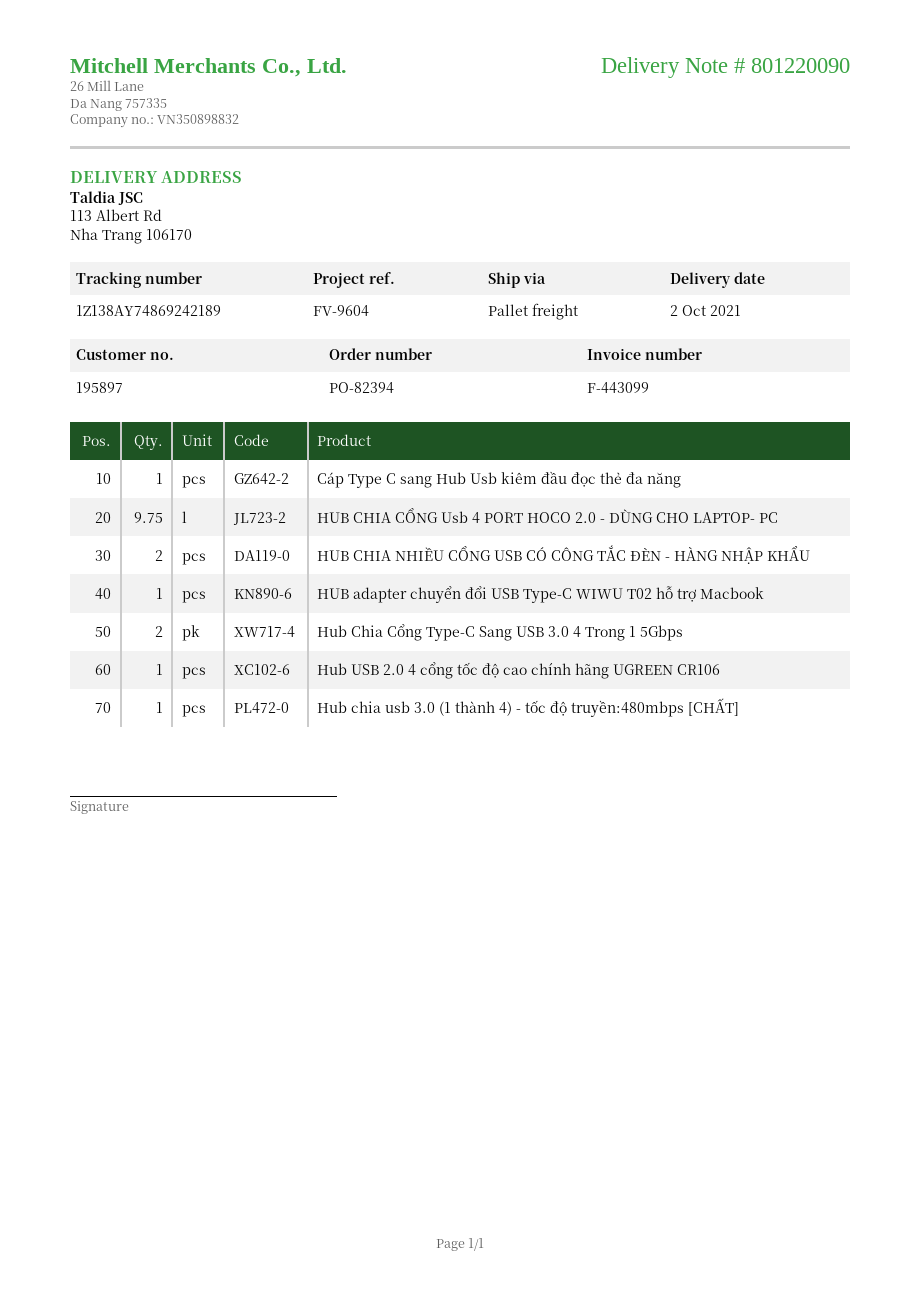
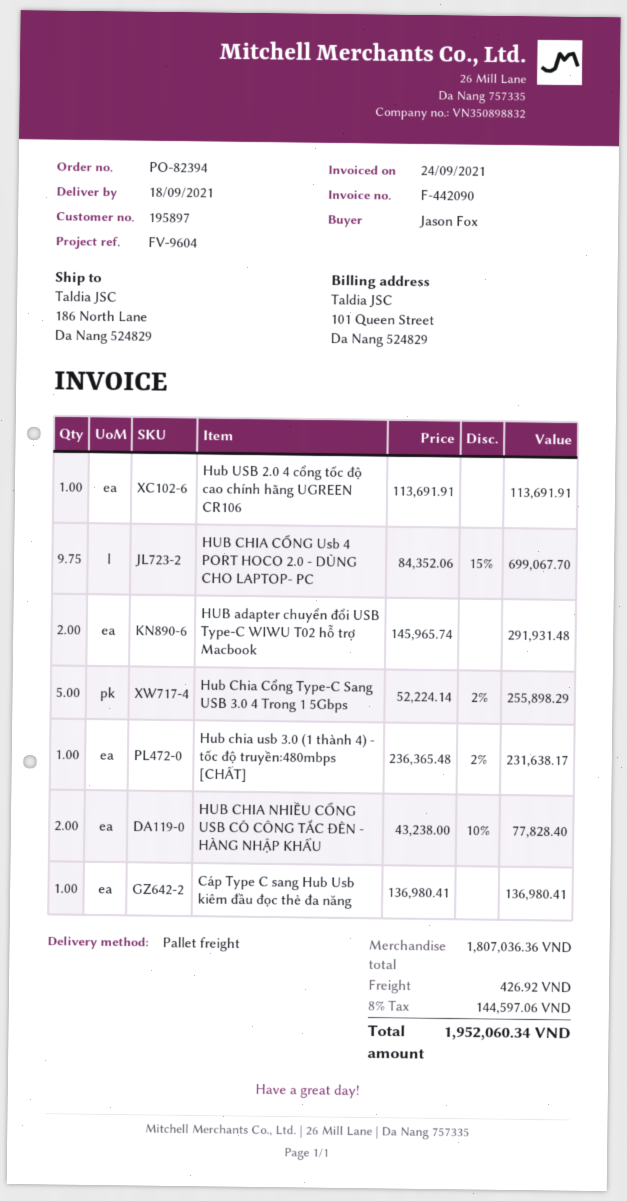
delivery date: 2021-10-02 -> 2021-09-18
invoice number: F-443099 -> F-442090
ship to: 113 Albert Rd, Nha Trang 106170 -> 186 North Lane, Da Nang 524829
HUB adapter chuyển đổi USB Type-C WIWU T02 hỗ trợ Macbook: 1 -> 2
Hub Chia Cổng Type-C Sang USB 3.0 4 Trong 1 5Gbps: 2 -> 5

